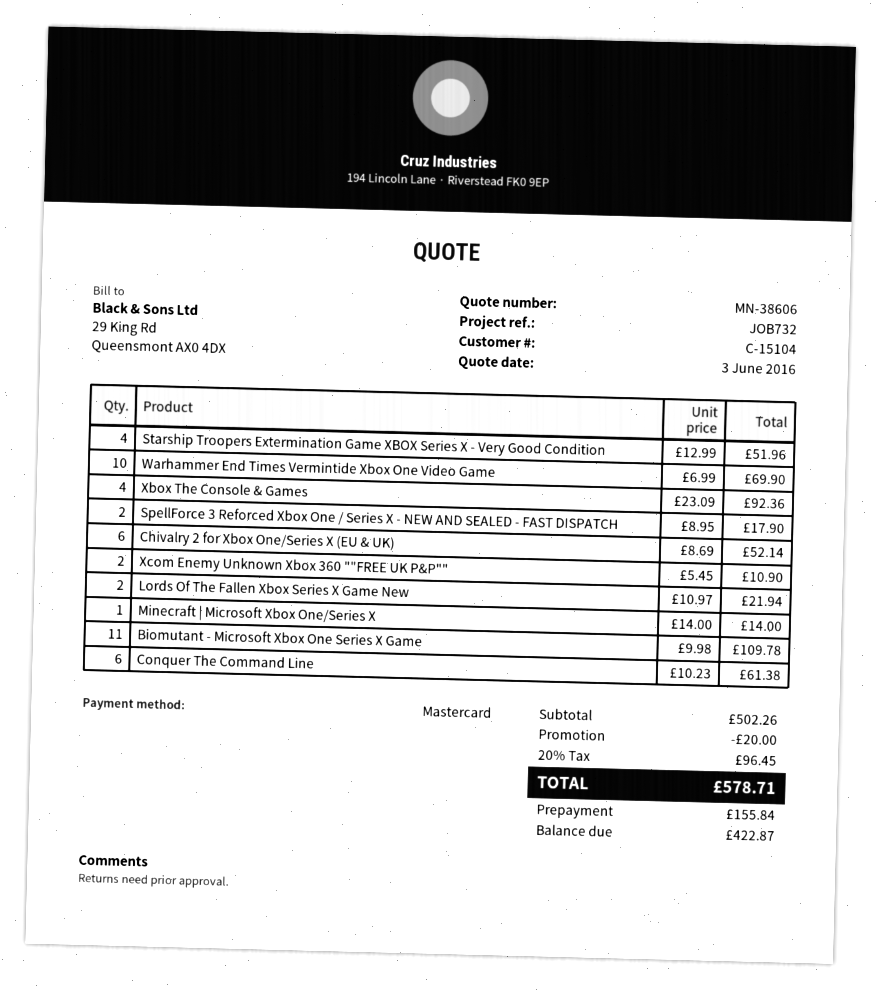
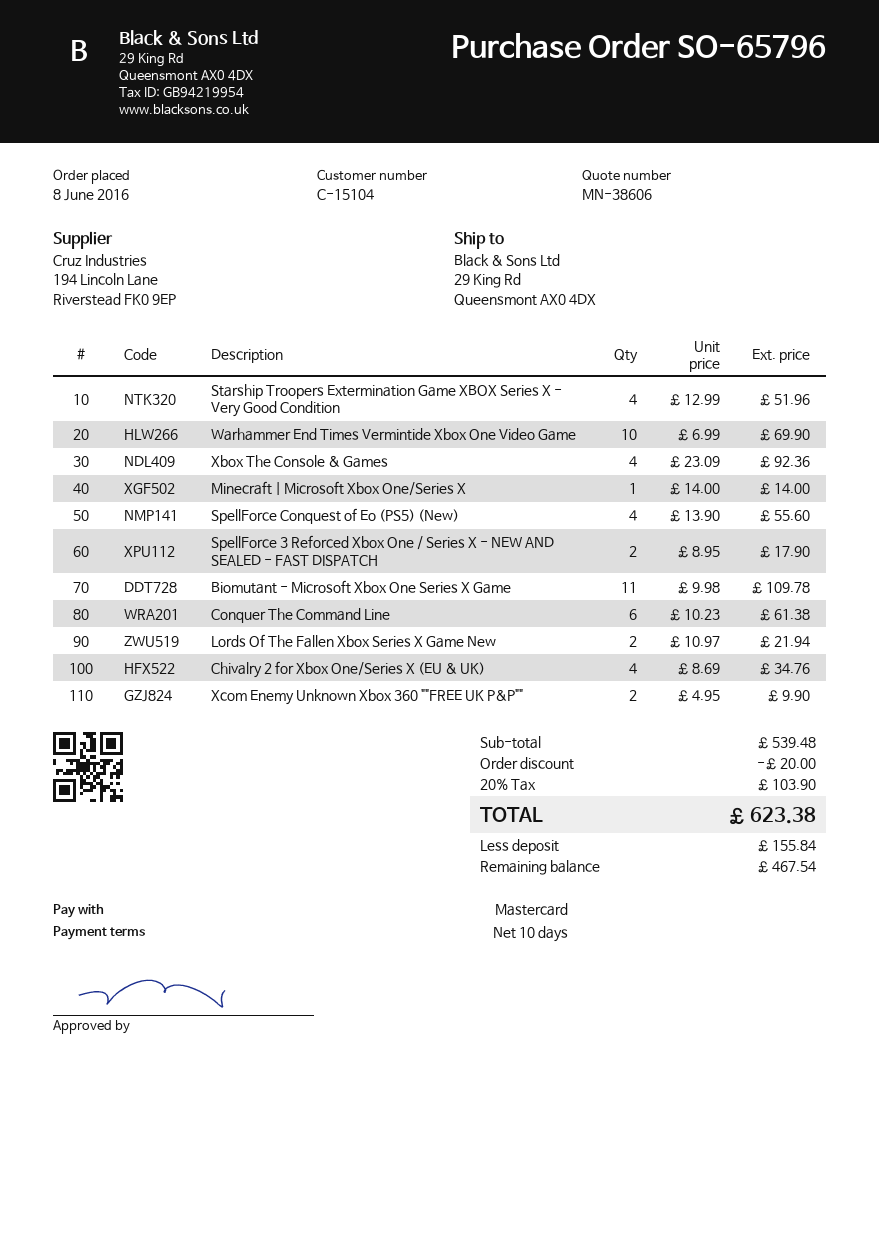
Chivalry 2 for Xbox One/Series X (EU & UK): 6 x 8.69 = 52.14 -> 4 x 8.69 = 34.76
Xcom Enemy Unknown Xbox 360 ""FREE UK P&P"": 2 x 5.45 = 10.90 -> 2 x 4.95 = 9.90
SpellForce Conquest of Eo (PS5) (New): none -> 4 x 13.90 = 55.60
subtotal: 502.26 -> 539.48
tax: 20% = 96.45 -> 20% = 103.90
total: 578.71 -> 623.38
balance: 422.87 -> 467.54

